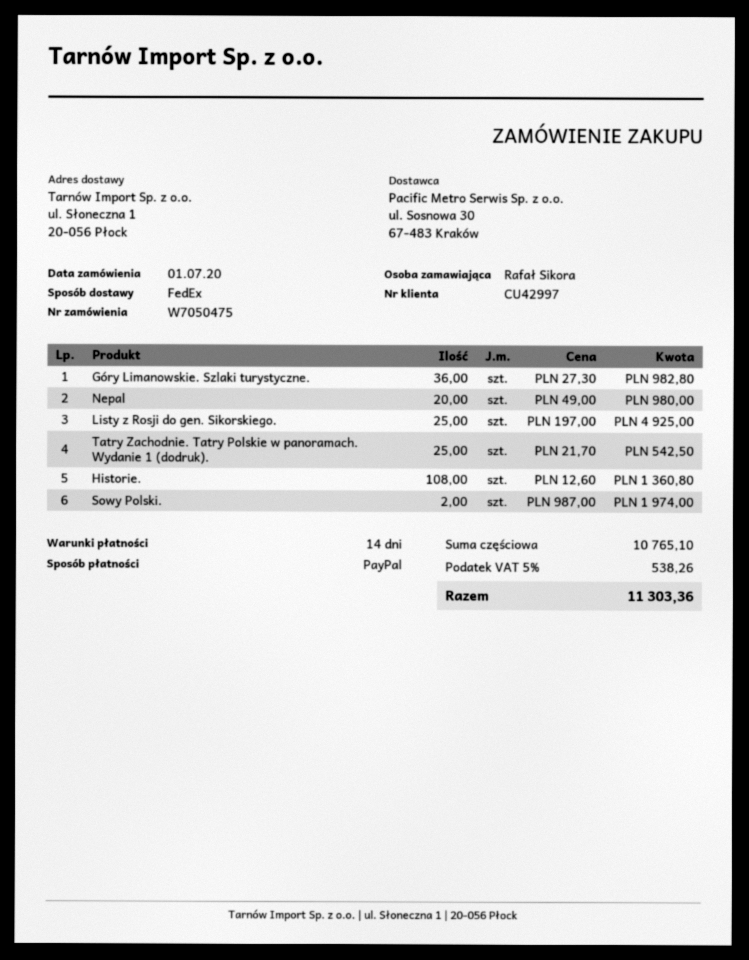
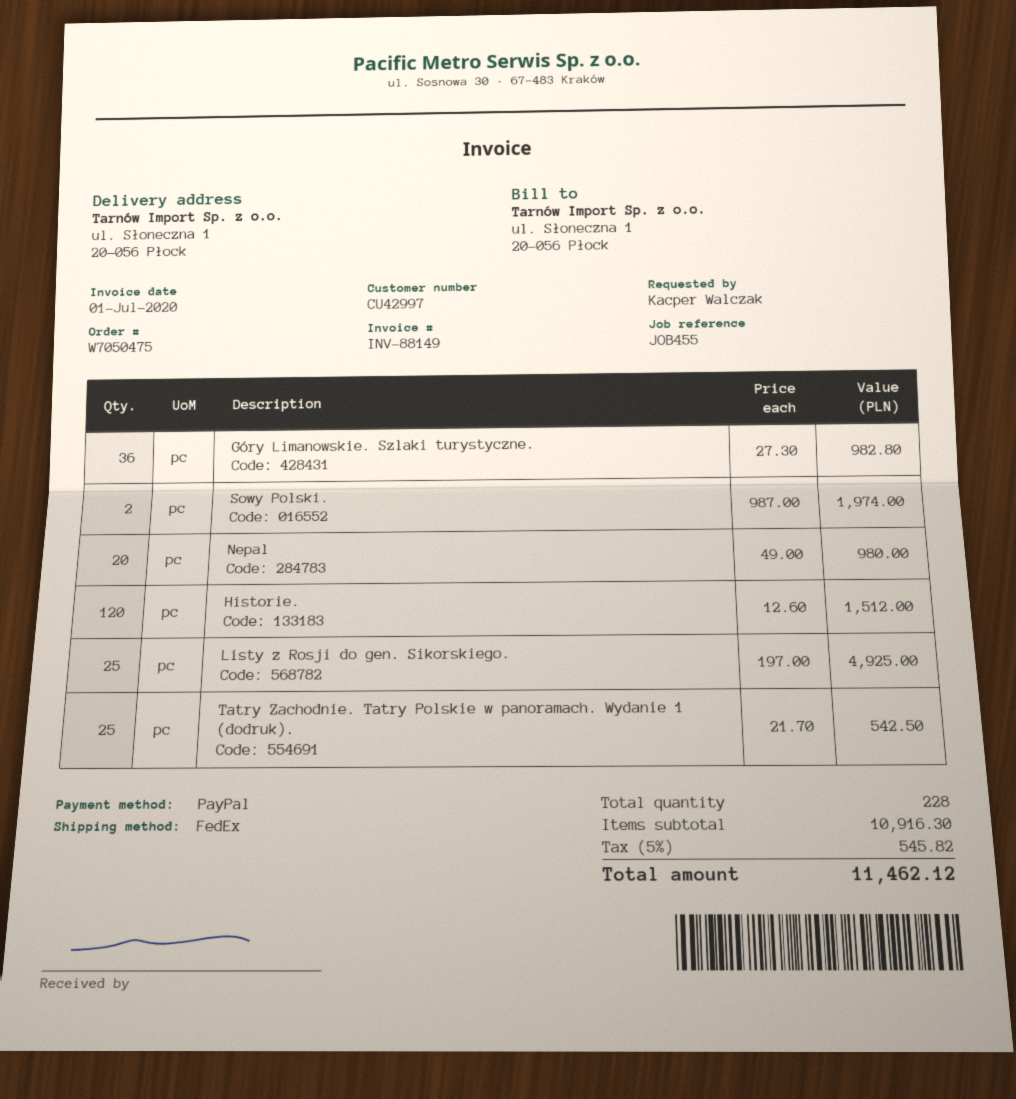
ordered by: Rafał Sikora -> Kacper Walczak
Historie.: 108 x 12.60 = 1360.80 -> 120 x 12.60 = 1512.00
subtotal: 10765.10 -> 10916.30
tax: 5% = 538.26 -> 5% = 545.82
total: 11303.36 -> 11462.12

